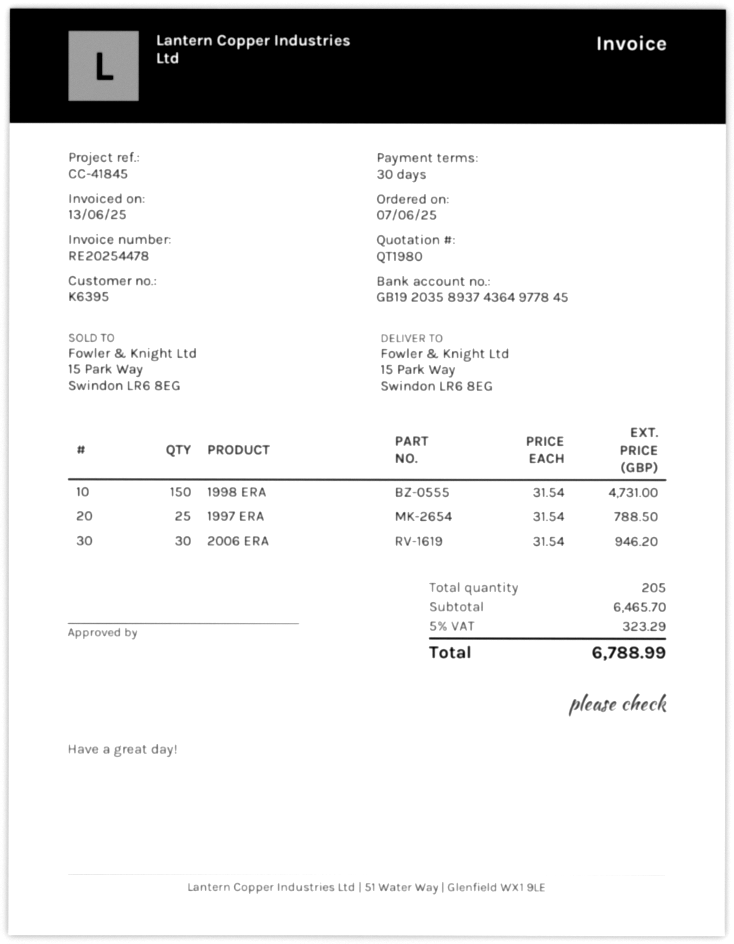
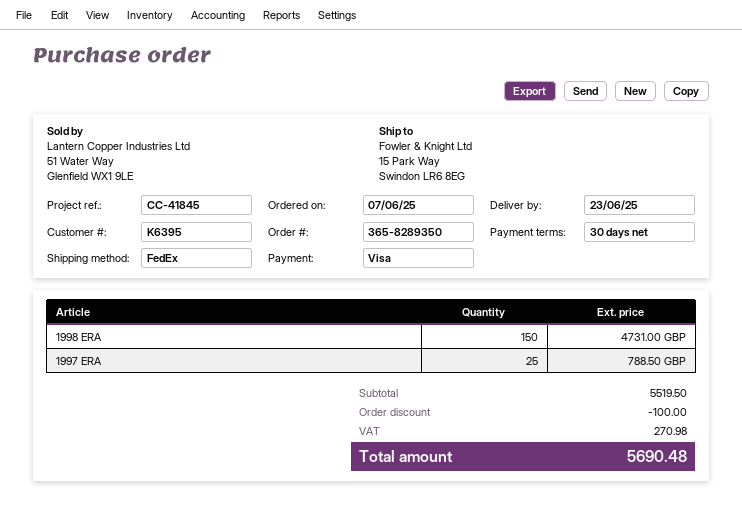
2006 ERA: 30 for 946.20 -> none
subtotal: 6465.70 -> 5519.50
discount: none -> 100.00
tax: 323.29 -> 270.98
total: 6788.99 -> 5690.48

